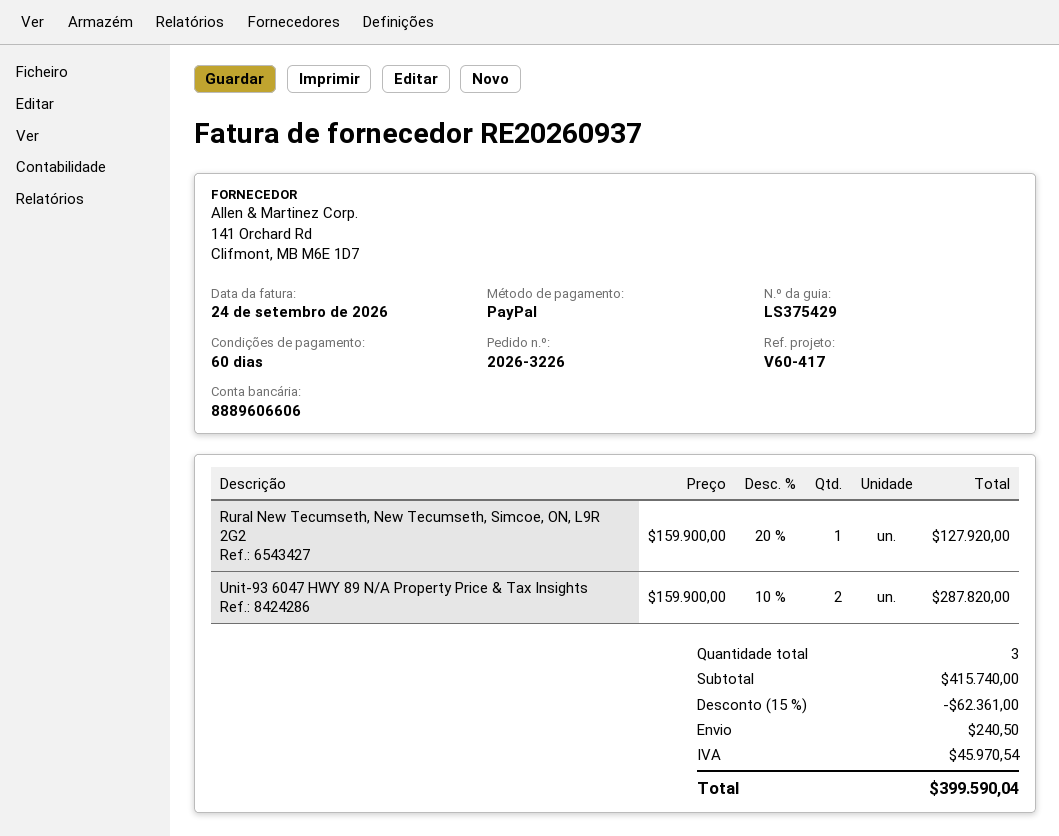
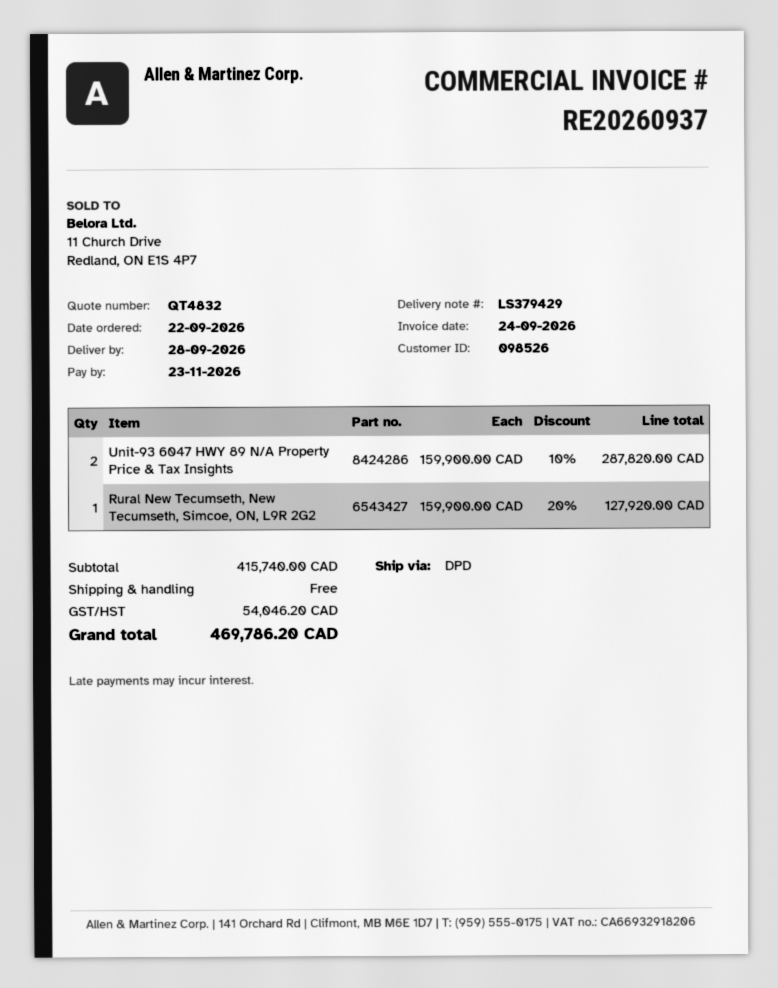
delivery note number: LS375429 -> LS379429
discount: 15% = 62361.00 -> none
shipping: 240.50 -> 0.00
tax: 45970.54 -> 54046.20
total: 399590.04 -> 469786.20

